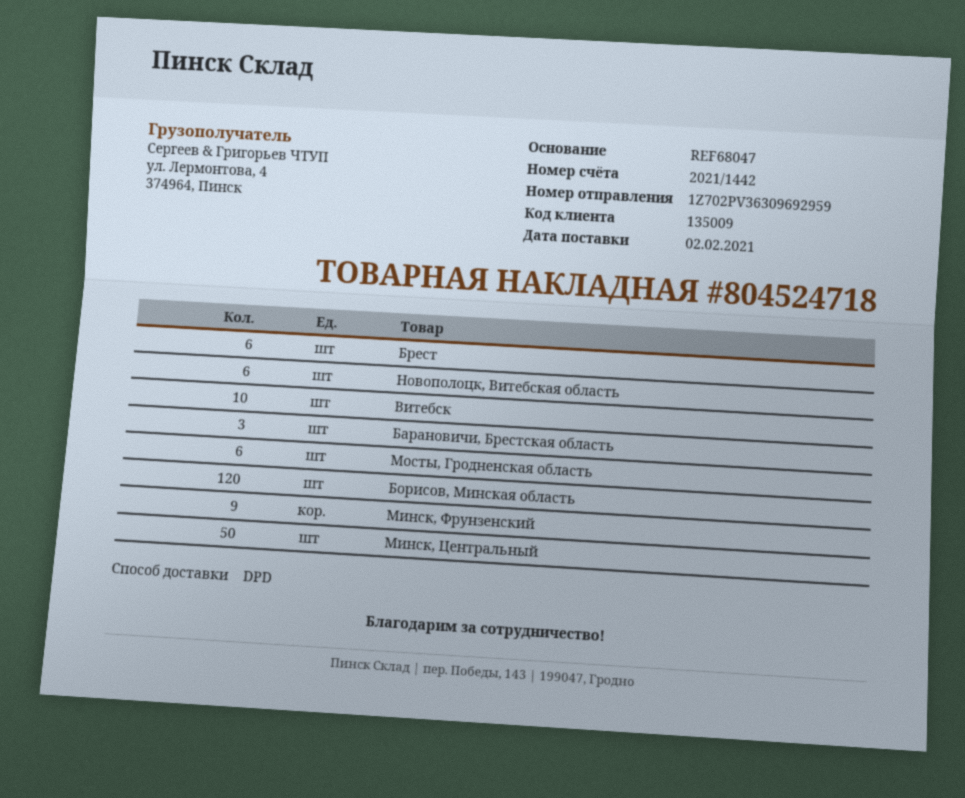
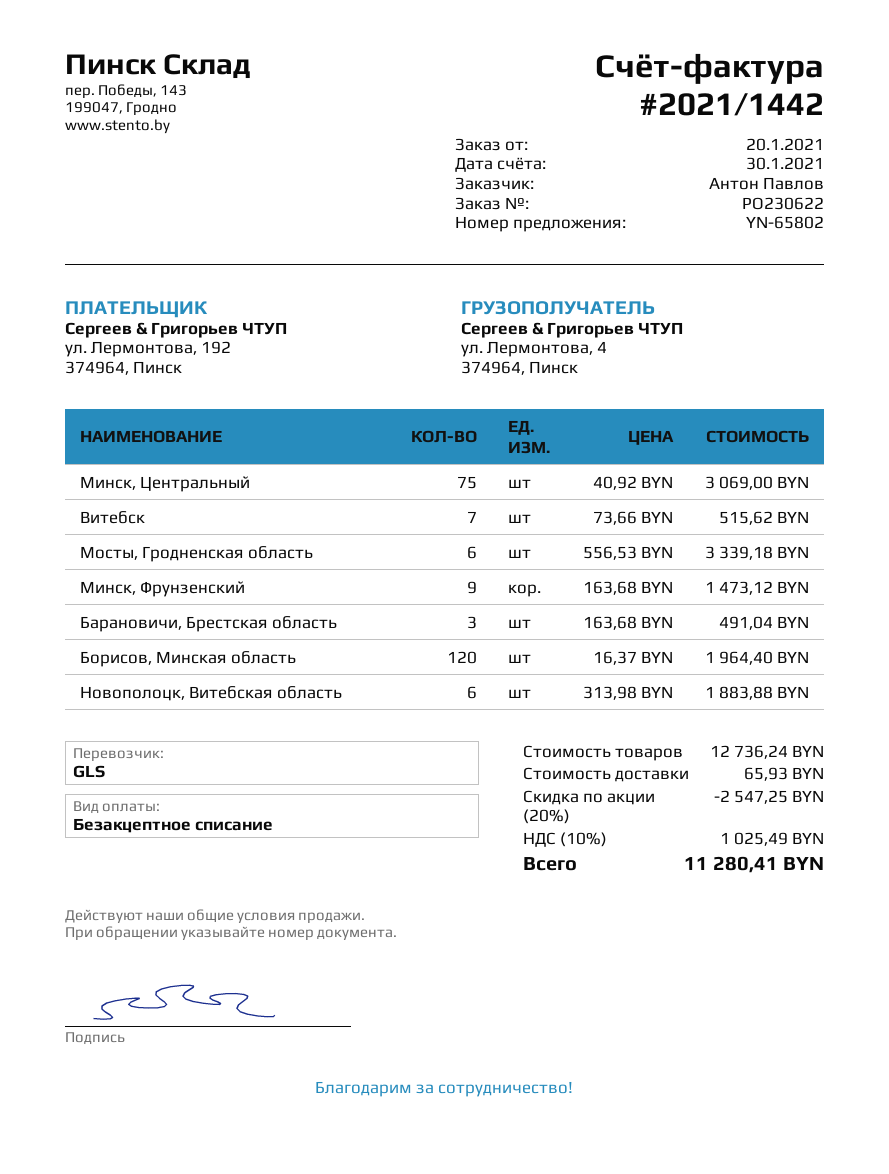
shipping method: DPD -> GLS
Брест: 6 -> none
Витебск: 10 -> 7
Минск, Центральный: 50 -> 75

